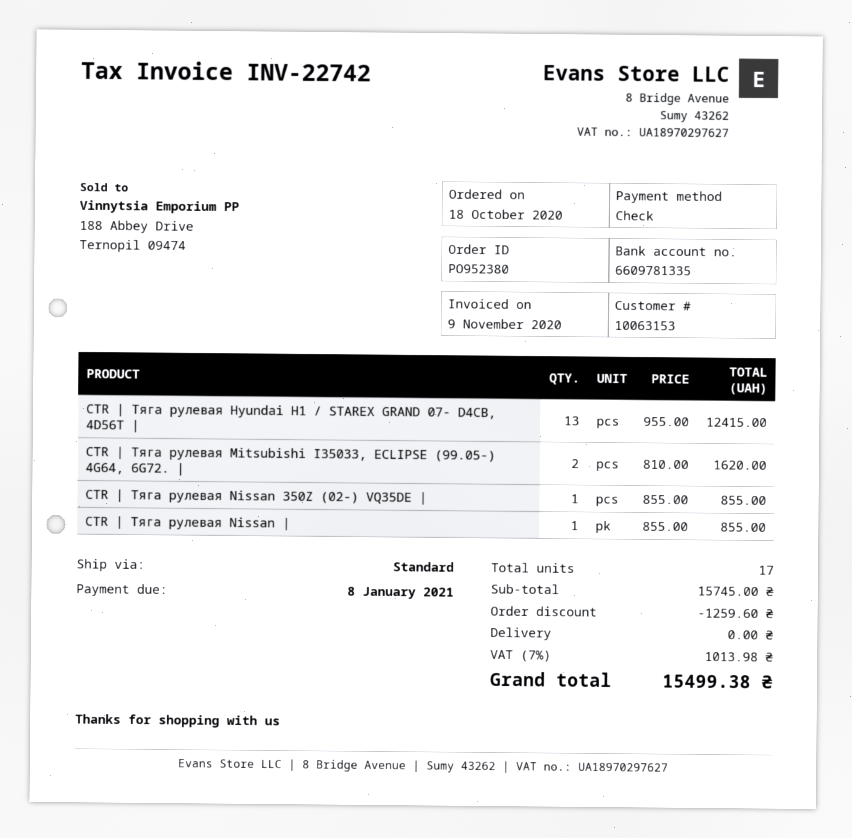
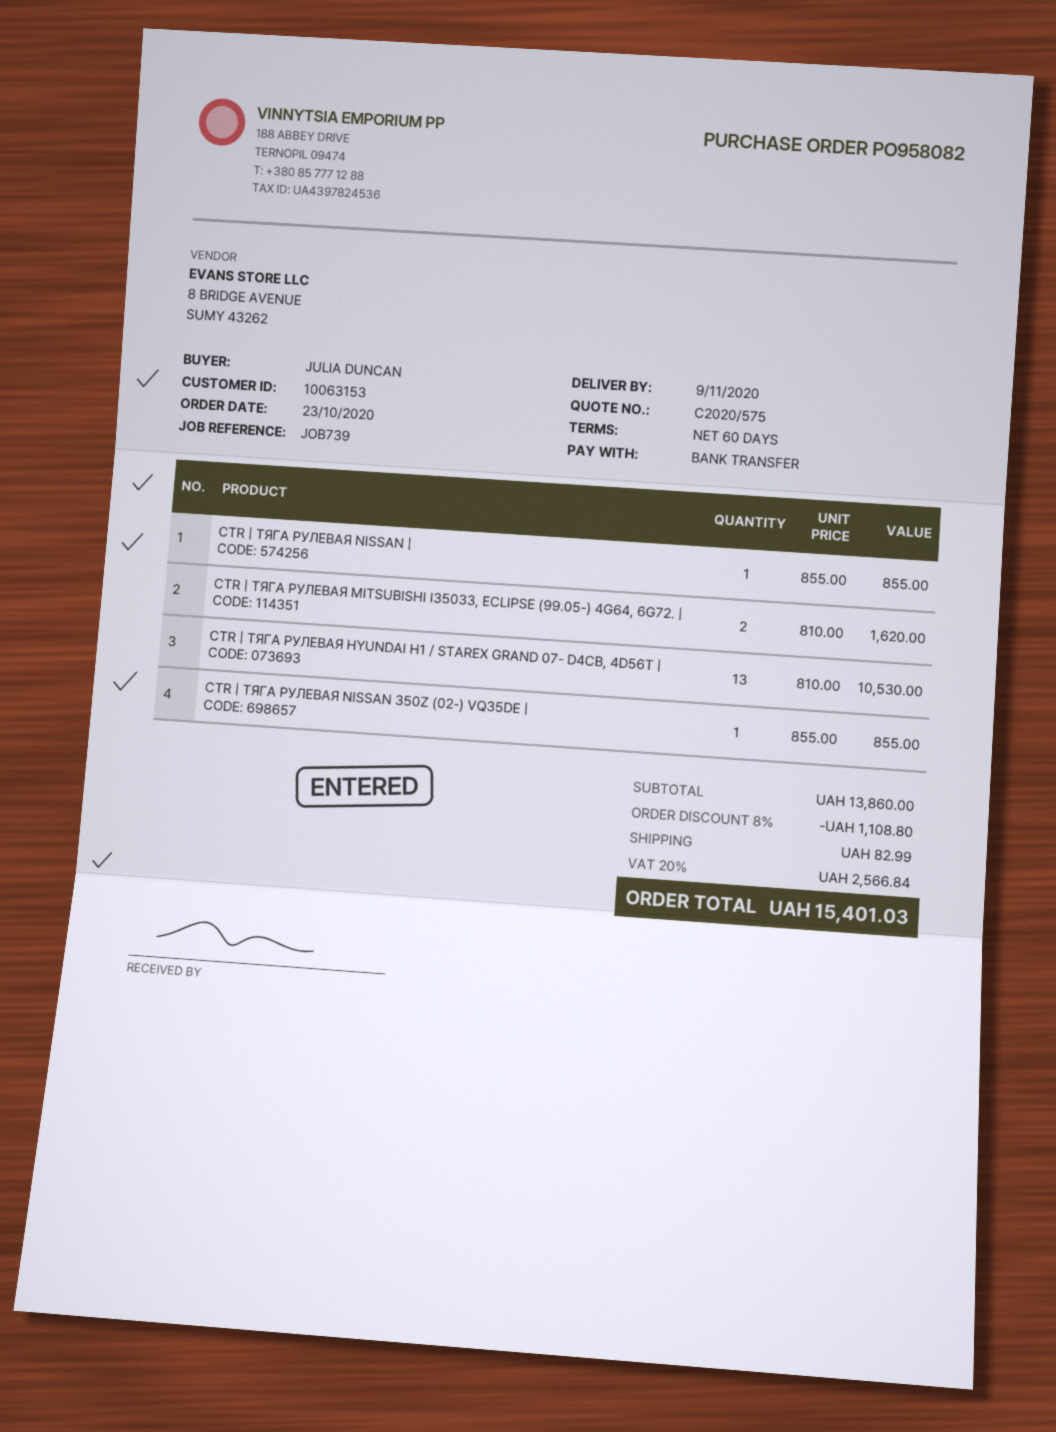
order number: PO952380 -> PO958082
order date: 2020-10-18 -> 2020-10-23
payment method: cheque -> bank transfer
CTR | Тяга рулевая Hyundai H1 / STAREX GRAND 07- D4CB, 4D56T |: 13 x 955.00 = 12415.00 -> 13 x 810.00 = 10530.00
subtotal: 15745.00 -> 13860.00
discount: 1259.60 -> 1108.80
shipping: 0.00 -> 82.99
tax: 7% = 1013.98 -> 20% = 2566.84
total: 15499.38 -> 15401.03

